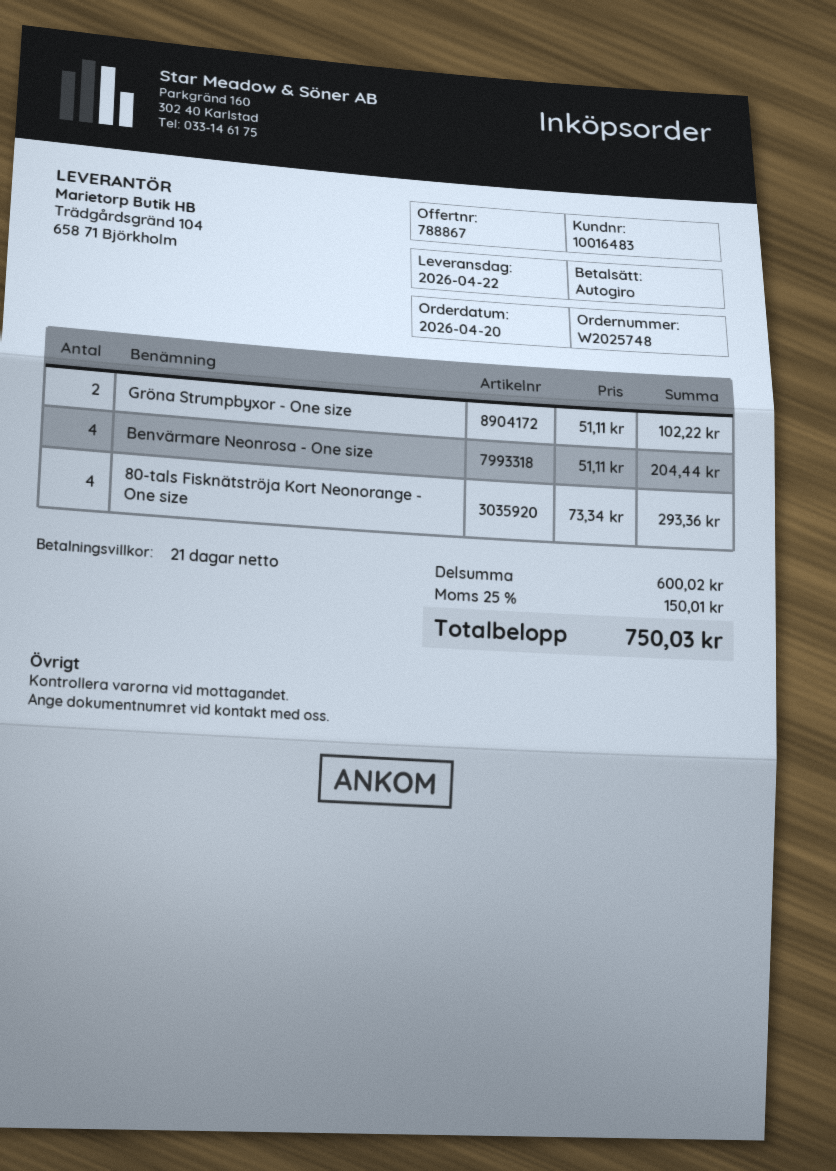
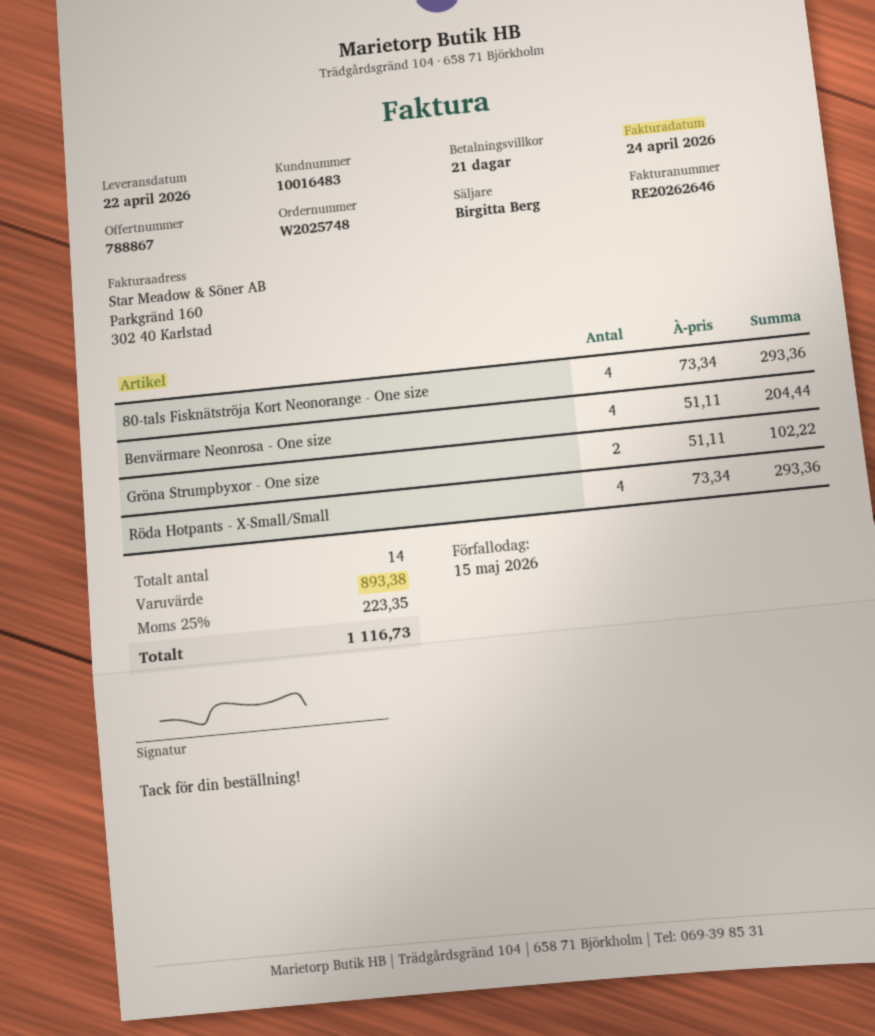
Röda Hotpants - X-Small/Small: none -> 4 x 73.34 = 293.36
subtotal: 600.02 -> 893.38
tax: 25% = 150.01 -> 25% = 223.35
total: 750.03 -> 1116.73

